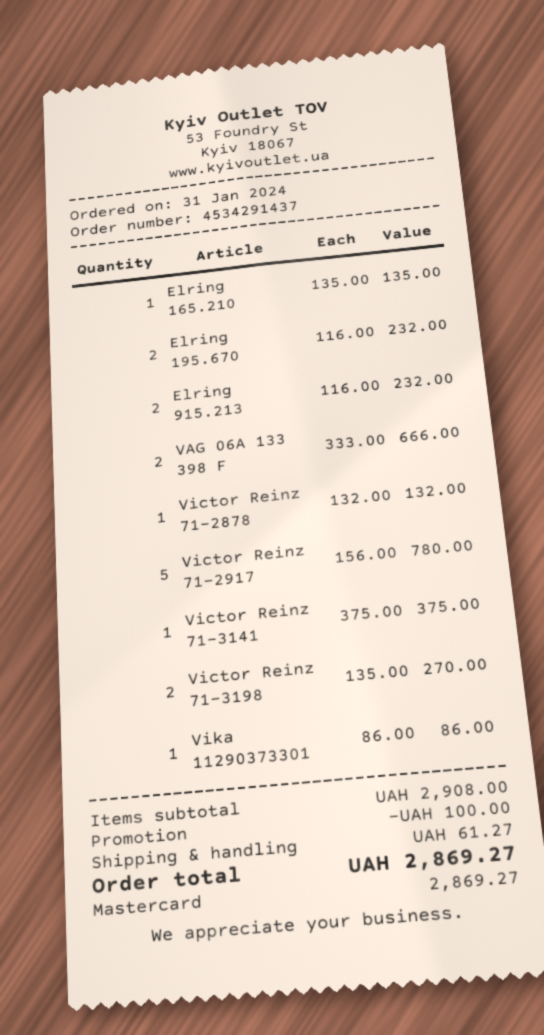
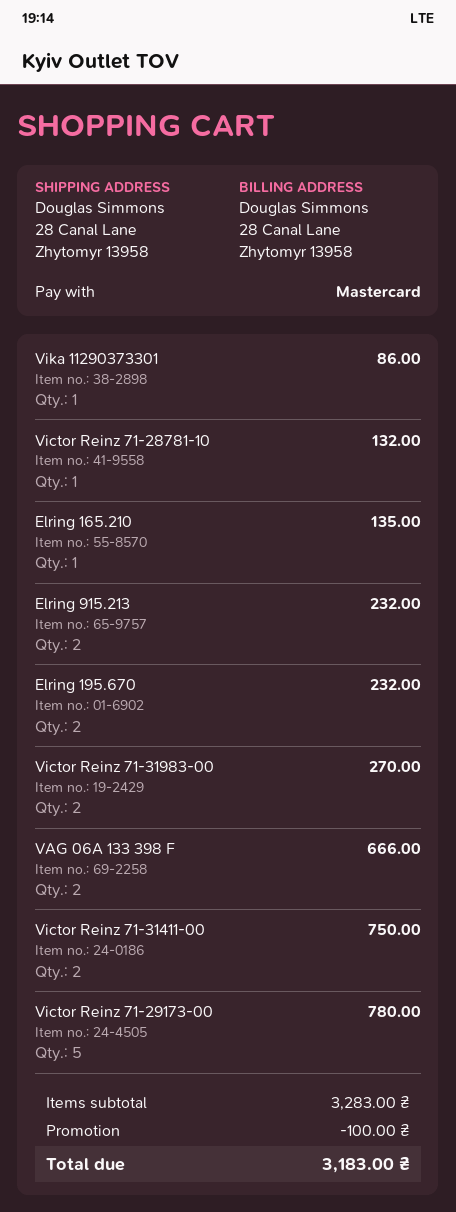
Victor Reinz 71-3141: 1 for 375.00 -> 2 for 750.00
subtotal: 2908.00 -> 3283.00
shipping: 61.27 -> none
total: 2869.27 -> 3183.00

